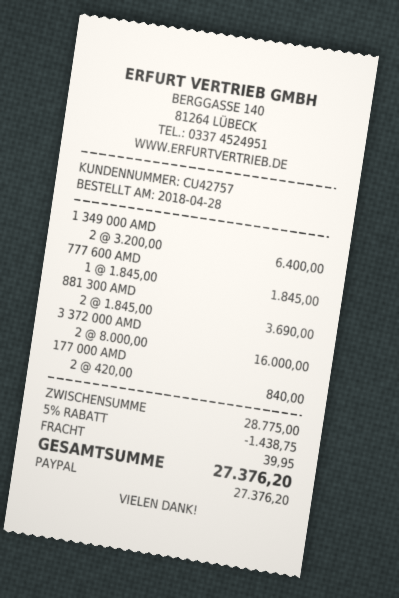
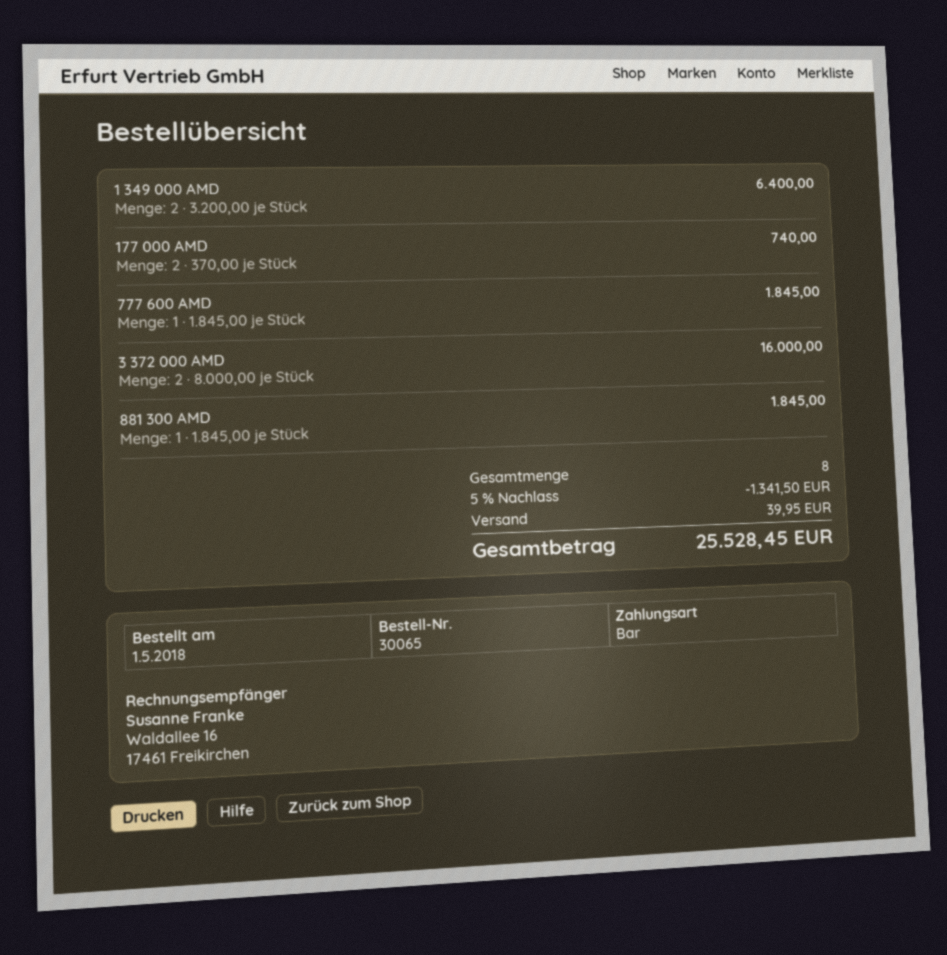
order date: 2018-04-28 -> 2018-05-01
payment method: PayPal -> cash
881 300 AMD: 2 x 1845.00 = 3690.00 -> 1 x 1845.00 = 1845.00
177 000 AMD: 2 x 420.00 = 840.00 -> 2 x 370.00 = 740.00
discount: 5% = 1438.75 -> 5% = 1341.50
total: 27376.20 -> 25528.45

